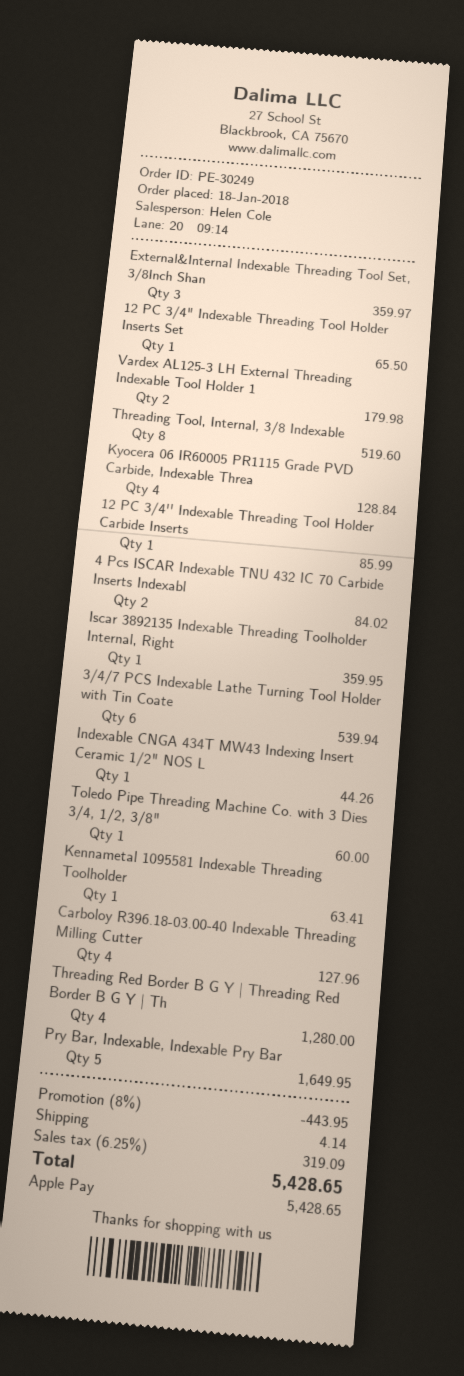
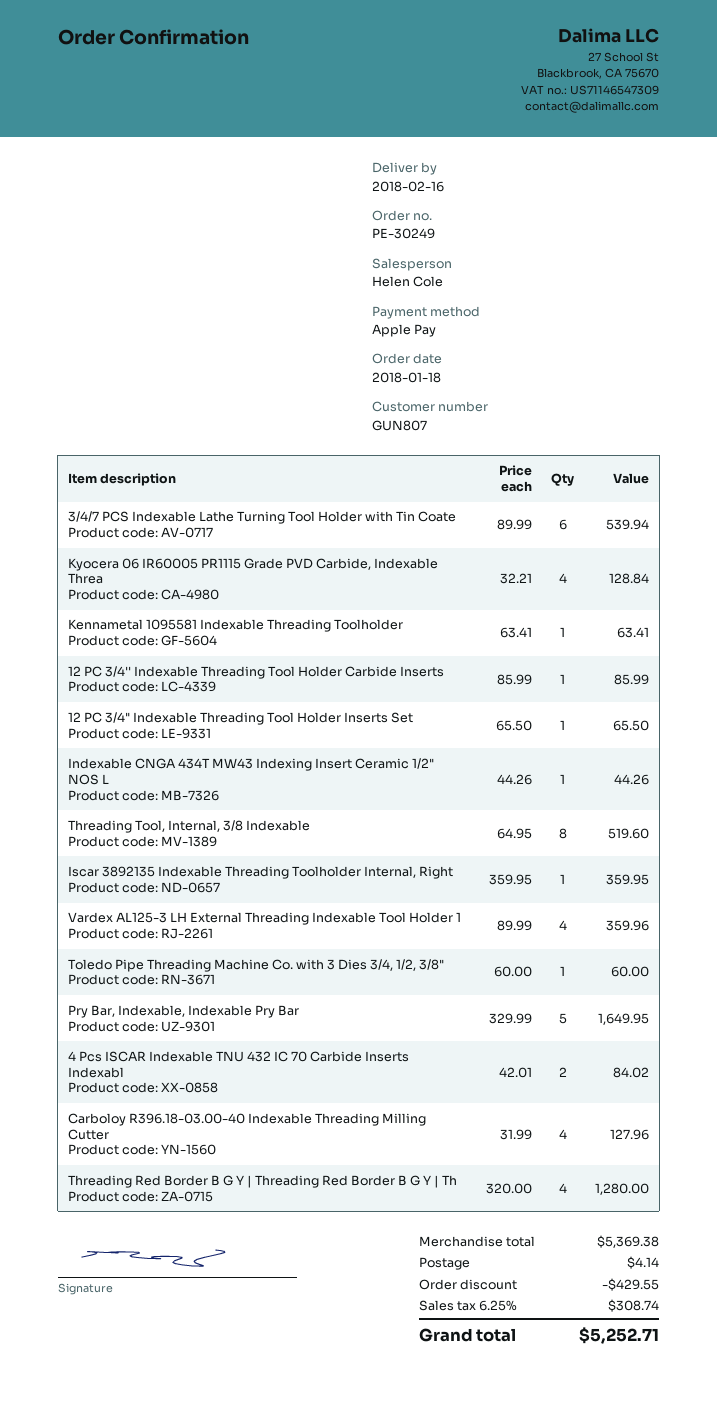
External&Internal Indexable Threading Tool Set, 3/8Inch Shan: 3 for 359.97 -> none
Vardex AL125-3 LH External Threading Indexable Tool Holder 1: 2 for 179.98 -> 4 for 359.96
discount: 443.95 -> 429.55
tax: 6.25% = 319.09 -> 6.25% = 308.74
total: 5428.65 -> 5252.71

